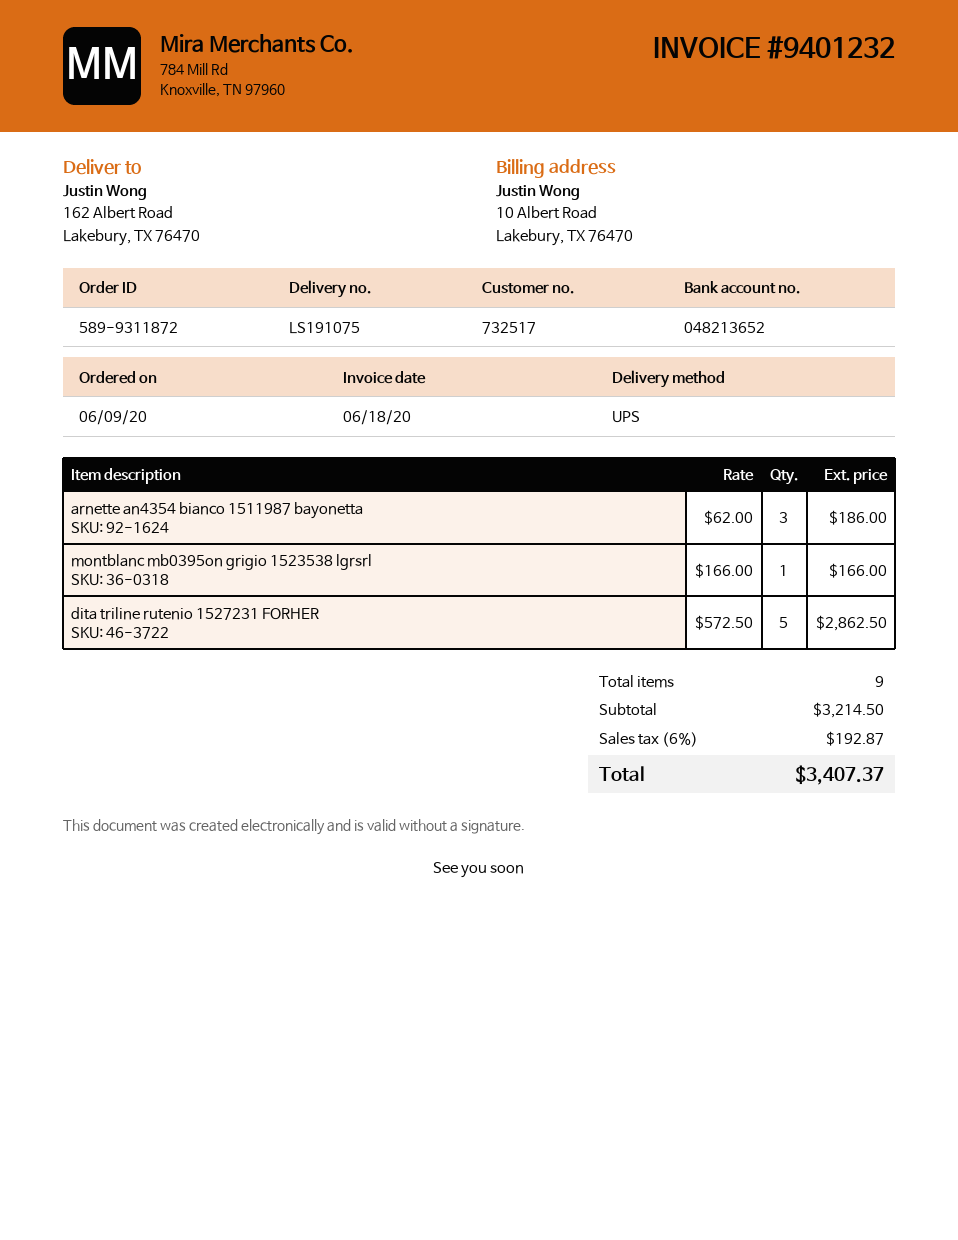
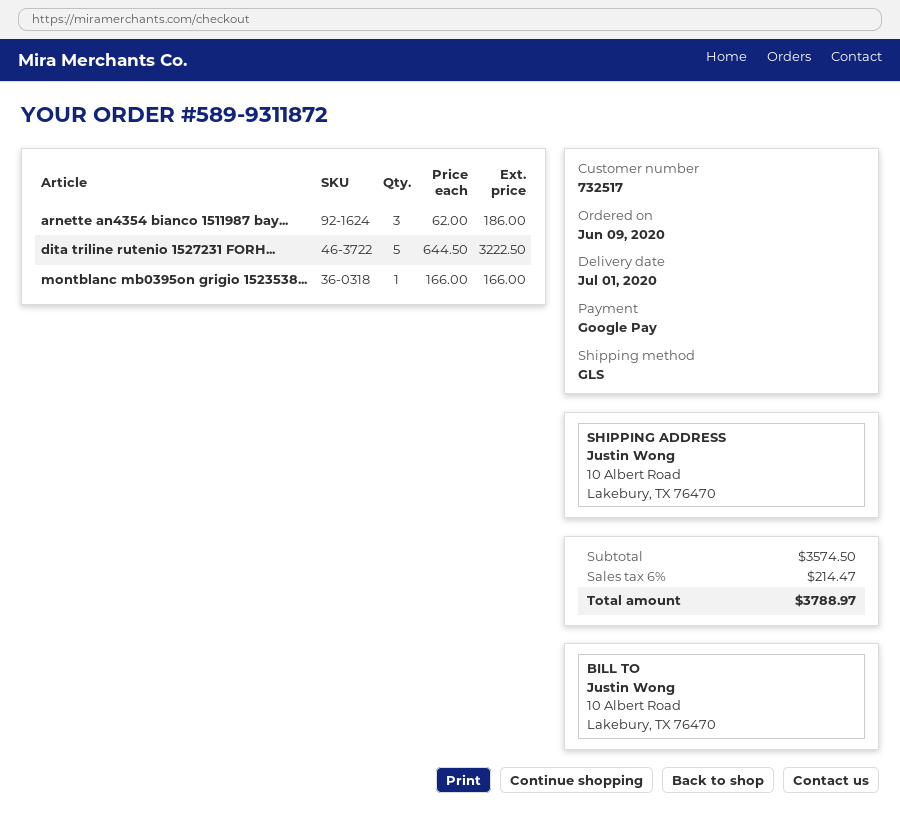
shipping method: UPS -> GLS
ship to: 162 Albert Road, Lakebury, TX 76470 -> 10 Albert Road, Lakebury, TX 76470
dita triline rutenio 1527231 FORHER: 5 x 572.50 = 2862.50 -> 5 x 644.50 = 3222.50
subtotal: 3214.50 -> 3574.50
tax: 6% = 192.87 -> 6% = 214.47
total: 3407.37 -> 3788.97

